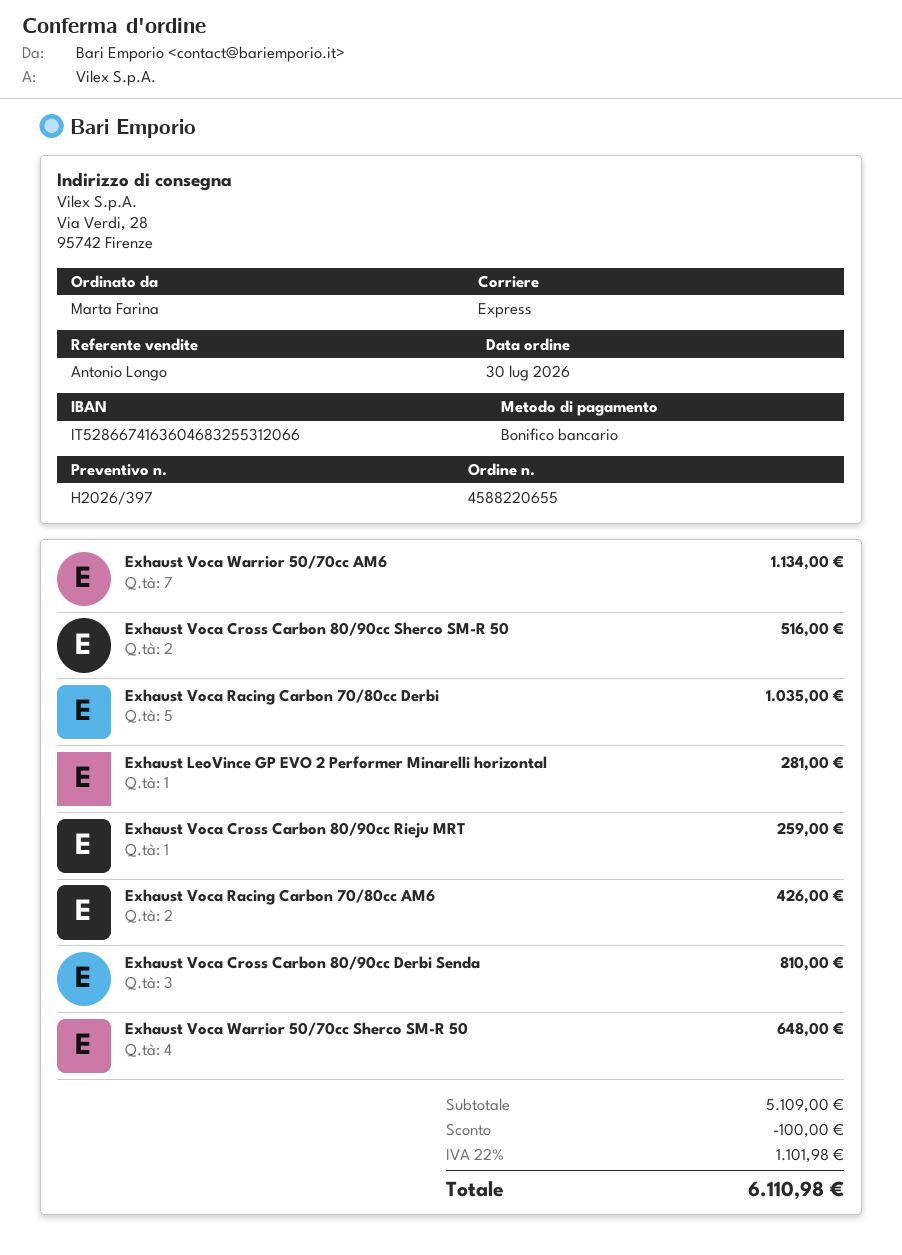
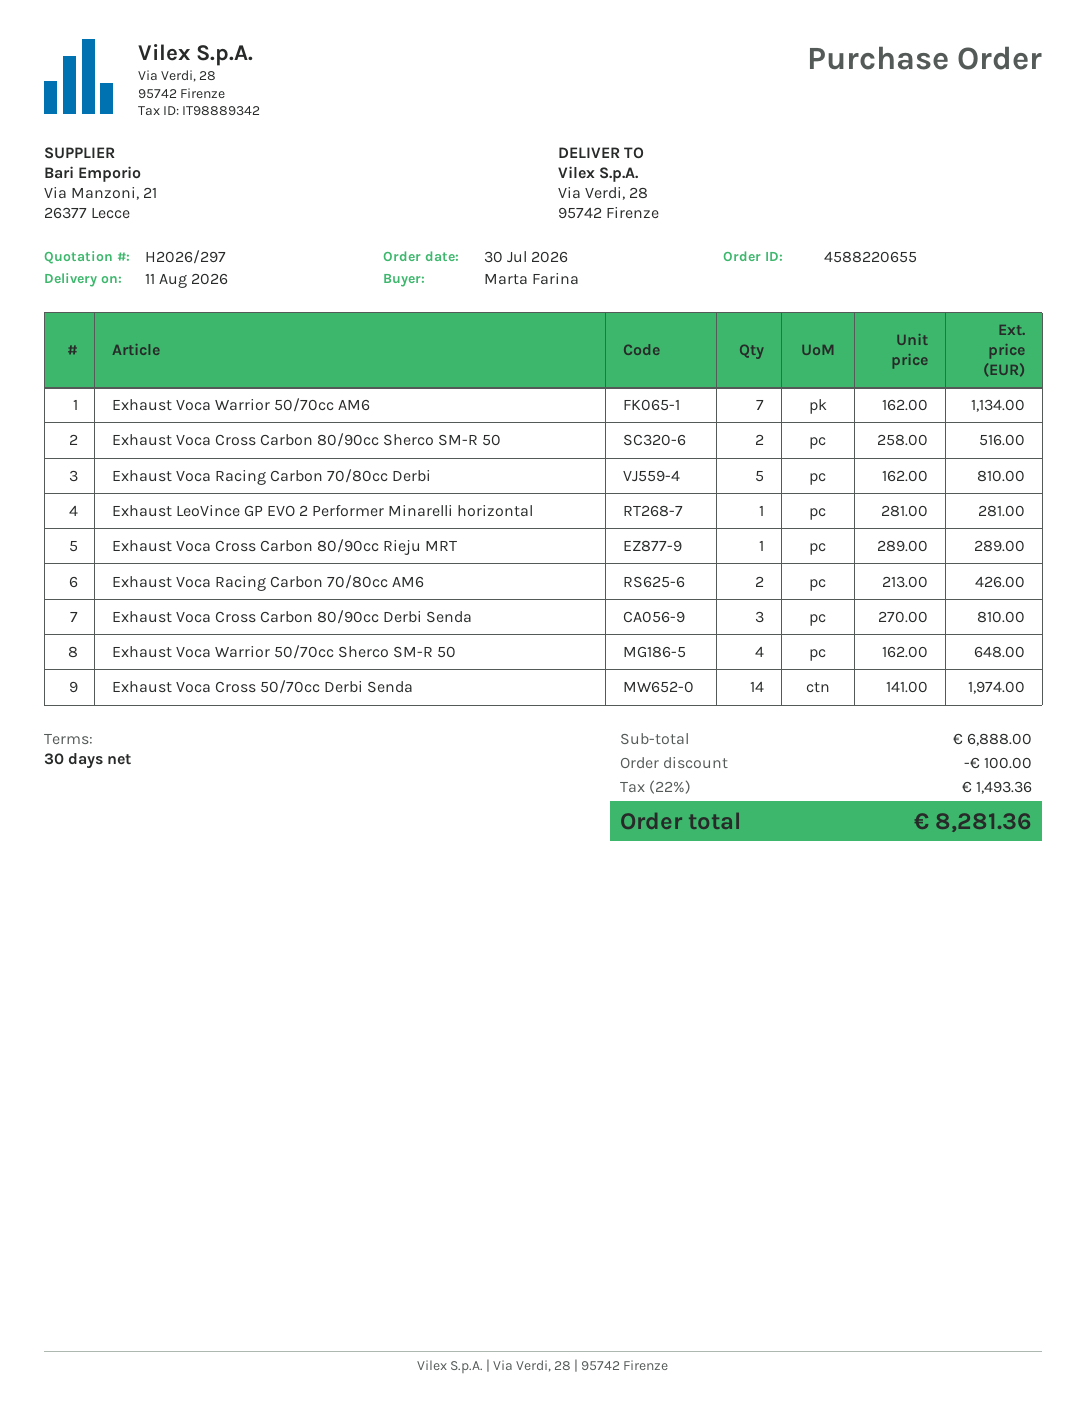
quote number: H2026/397 -> H2026/297
Exhaust Voca Racing Carbon 70/80cc Derbi: 5 for 1035.00 -> 5 for 810.00
Exhaust Voca Cross Carbon 80/90cc Rieju MRT: 1 for 259.00 -> 1 for 289.00
Exhaust Voca Cross 50/70cc Derbi Senda: none -> 14 for 1974.00
subtotal: 5109.00 -> 6888.00
tax: 22% = 1101.98 -> 22% = 1493.36
total: 6110.98 -> 8281.36

